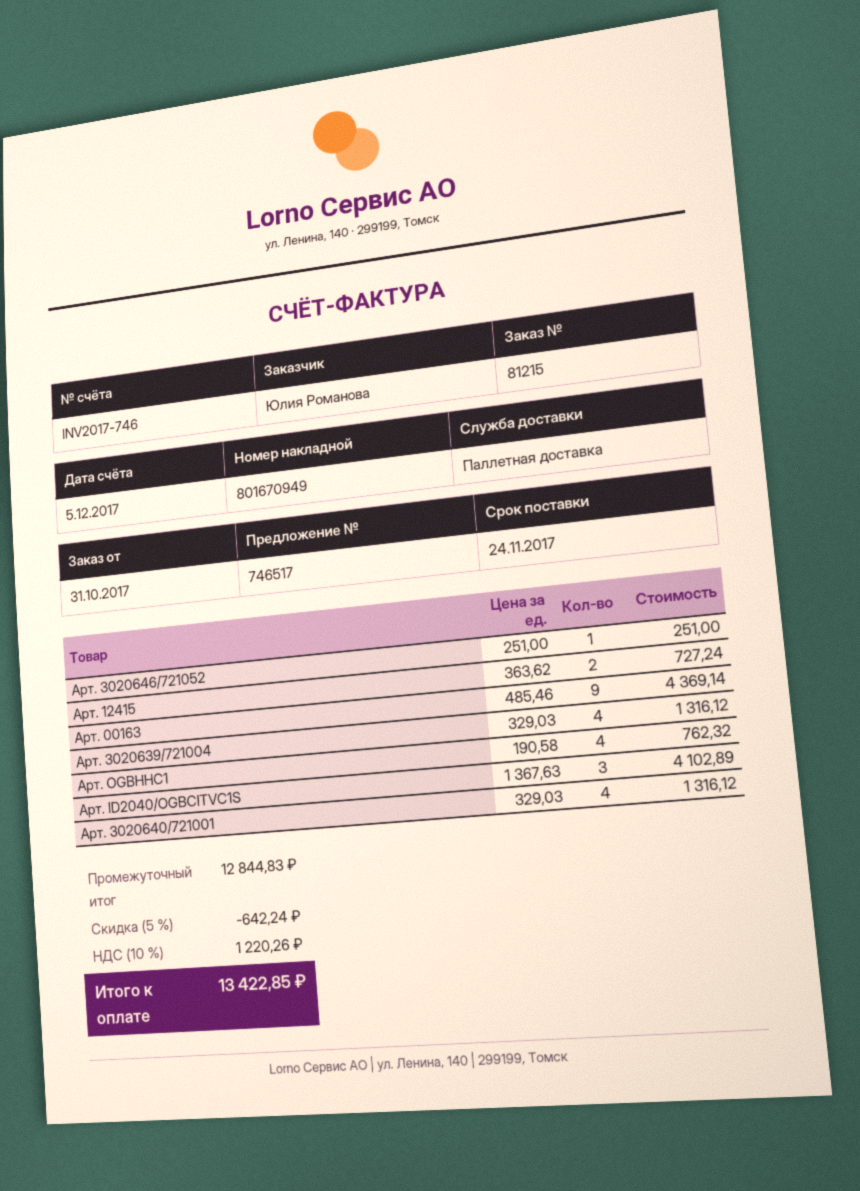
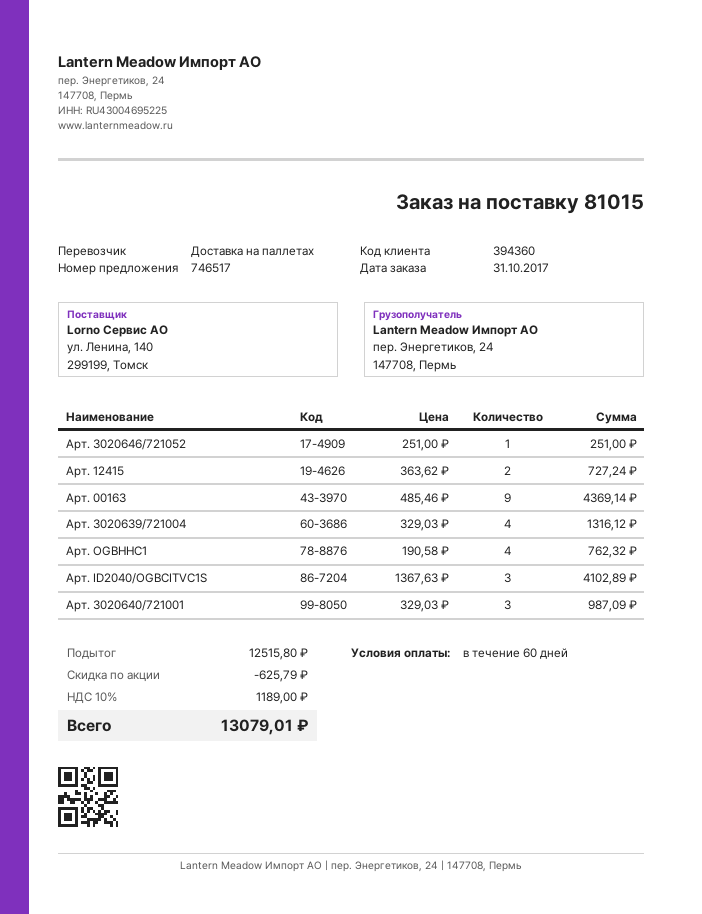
order number: 81215 -> 81015
Арт. 3020640/721001: 4 x 329.03 = 1316.12 -> 3 x 329.03 = 987.09
subtotal: 12844.83 -> 12515.80
discount: 642.24 -> 625.79
tax: 10% = 1220.26 -> 10% = 1189.00
total: 13422.85 -> 13079.01

